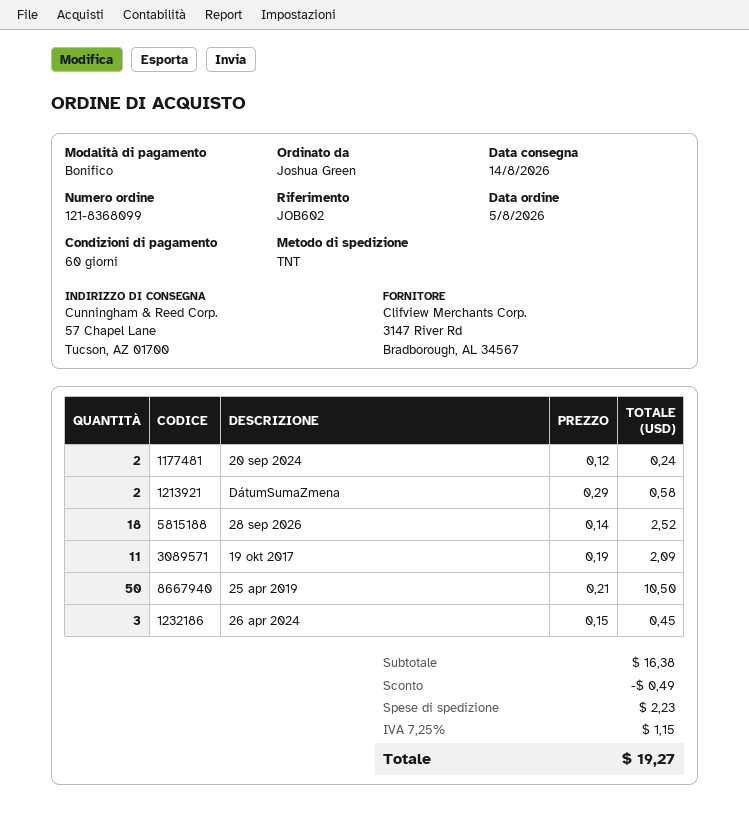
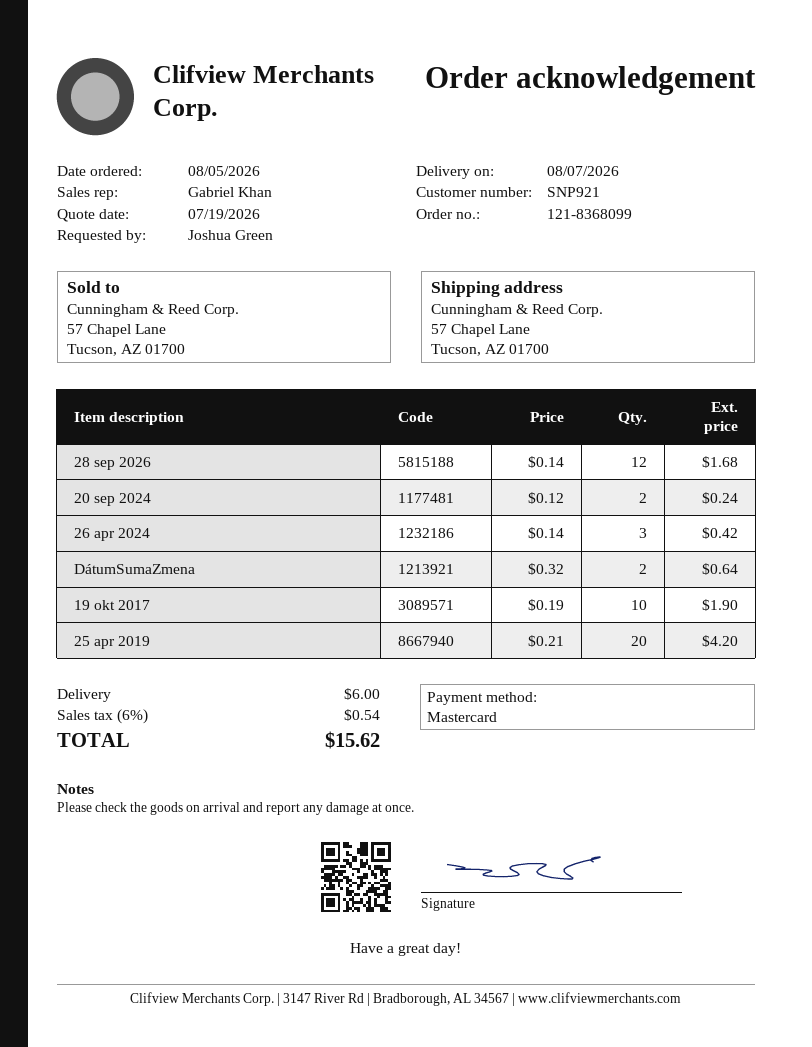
delivery date: 2026-08-14 -> 2026-08-07
payment method: bank transfer -> Mastercard
DátumSumaZmena: 2 x 0.29 = 0.58 -> 2 x 0.32 = 0.64
28 sep 2026: 18 x 0.14 = 2.52 -> 12 x 0.14 = 1.68
19 okt 2017: 11 x 0.19 = 2.09 -> 10 x 0.19 = 1.90
25 apr 2019: 50 x 0.21 = 10.50 -> 20 x 0.21 = 4.20
26 apr 2024: 3 x 0.15 = 0.45 -> 3 x 0.14 = 0.42
discount: 0.49 -> none
shipping: 2.23 -> 6.00
tax: 7.25% = 1.15 -> 6% = 0.54
total: 19.27 -> 15.62

